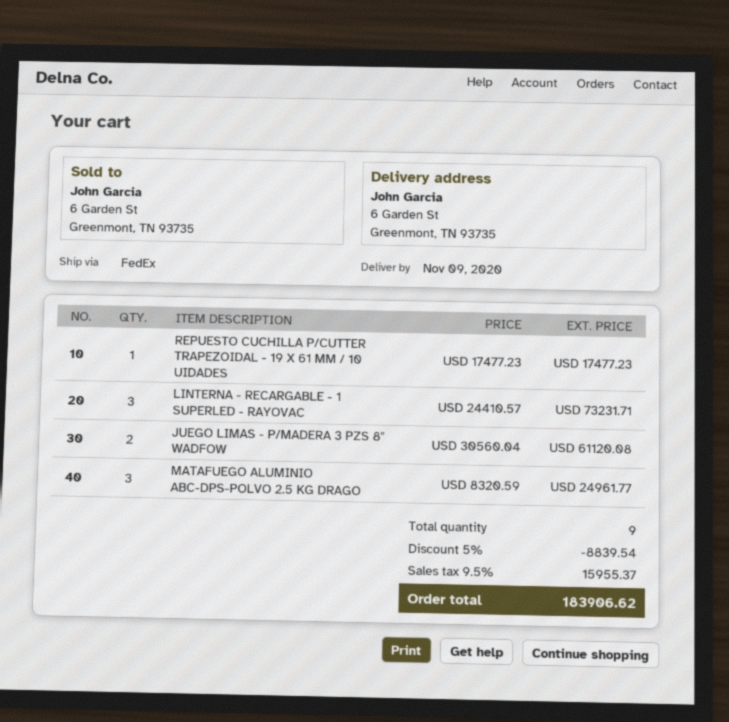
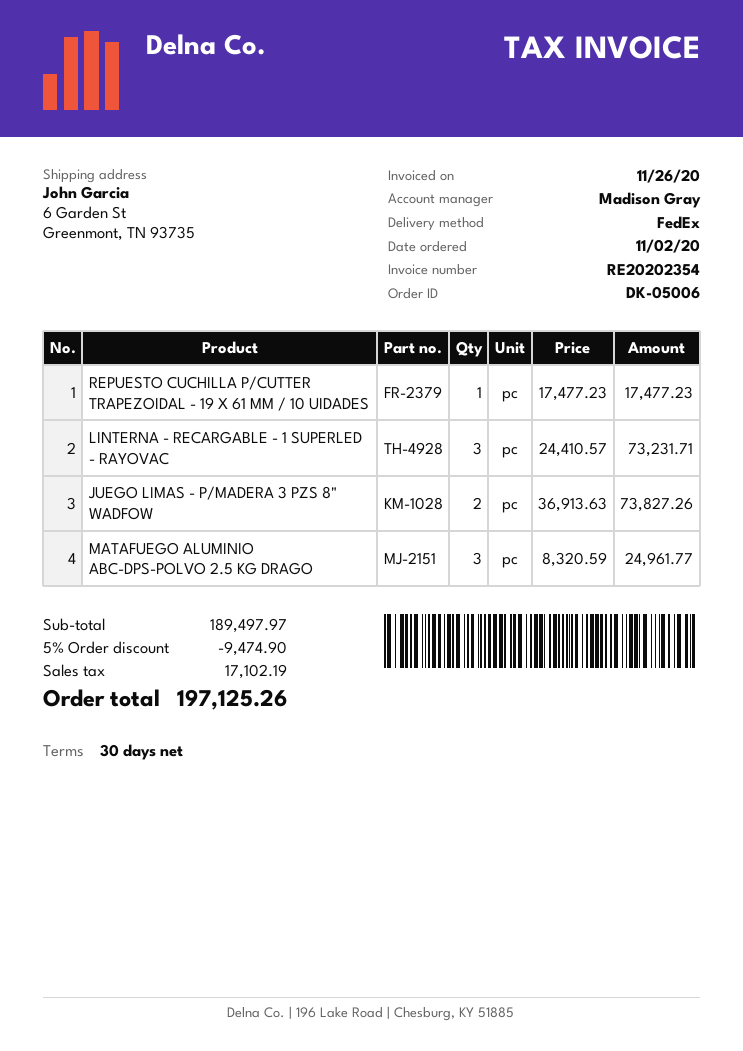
JUEGO LIMAS - P/MADERA 3 PZS 8" WADFOW: 2 x 30560.04 = 61120.08 -> 2 x 36913.63 = 73827.26
discount: 5% = 8839.54 -> 5% = 9474.90
tax: 15955.37 -> 17102.19
total: 183906.62 -> 197125.26

